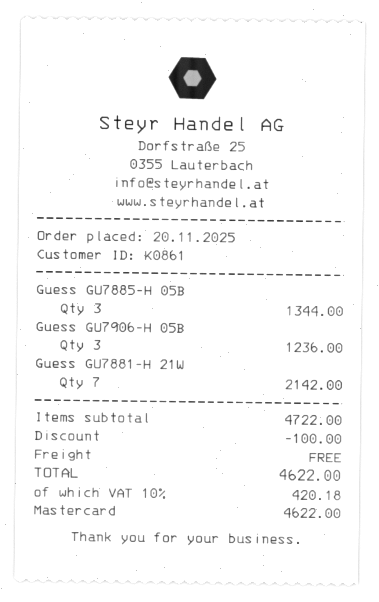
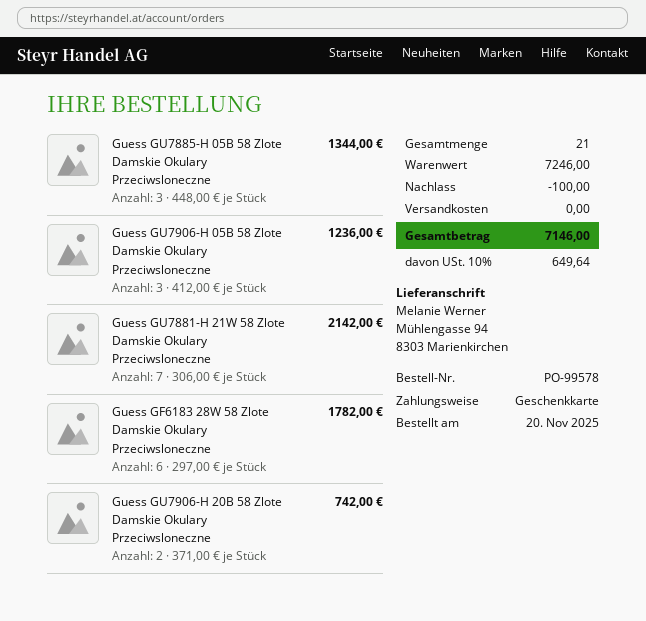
payment method: Mastercard -> gift card
Guess GF6183 28W 58 Zlote Damskie Okulary Przeciwsloneczne: none -> 6 for 1782.00
Guess GU7906-H 20B 58 Zlote Damskie Okulary Przeciwsloneczne: none -> 2 for 742.00
subtotal: 4722.00 -> 7246.00
tax: 10% = 420.18 -> 10% = 649.64
total: 4622.00 -> 7146.00

